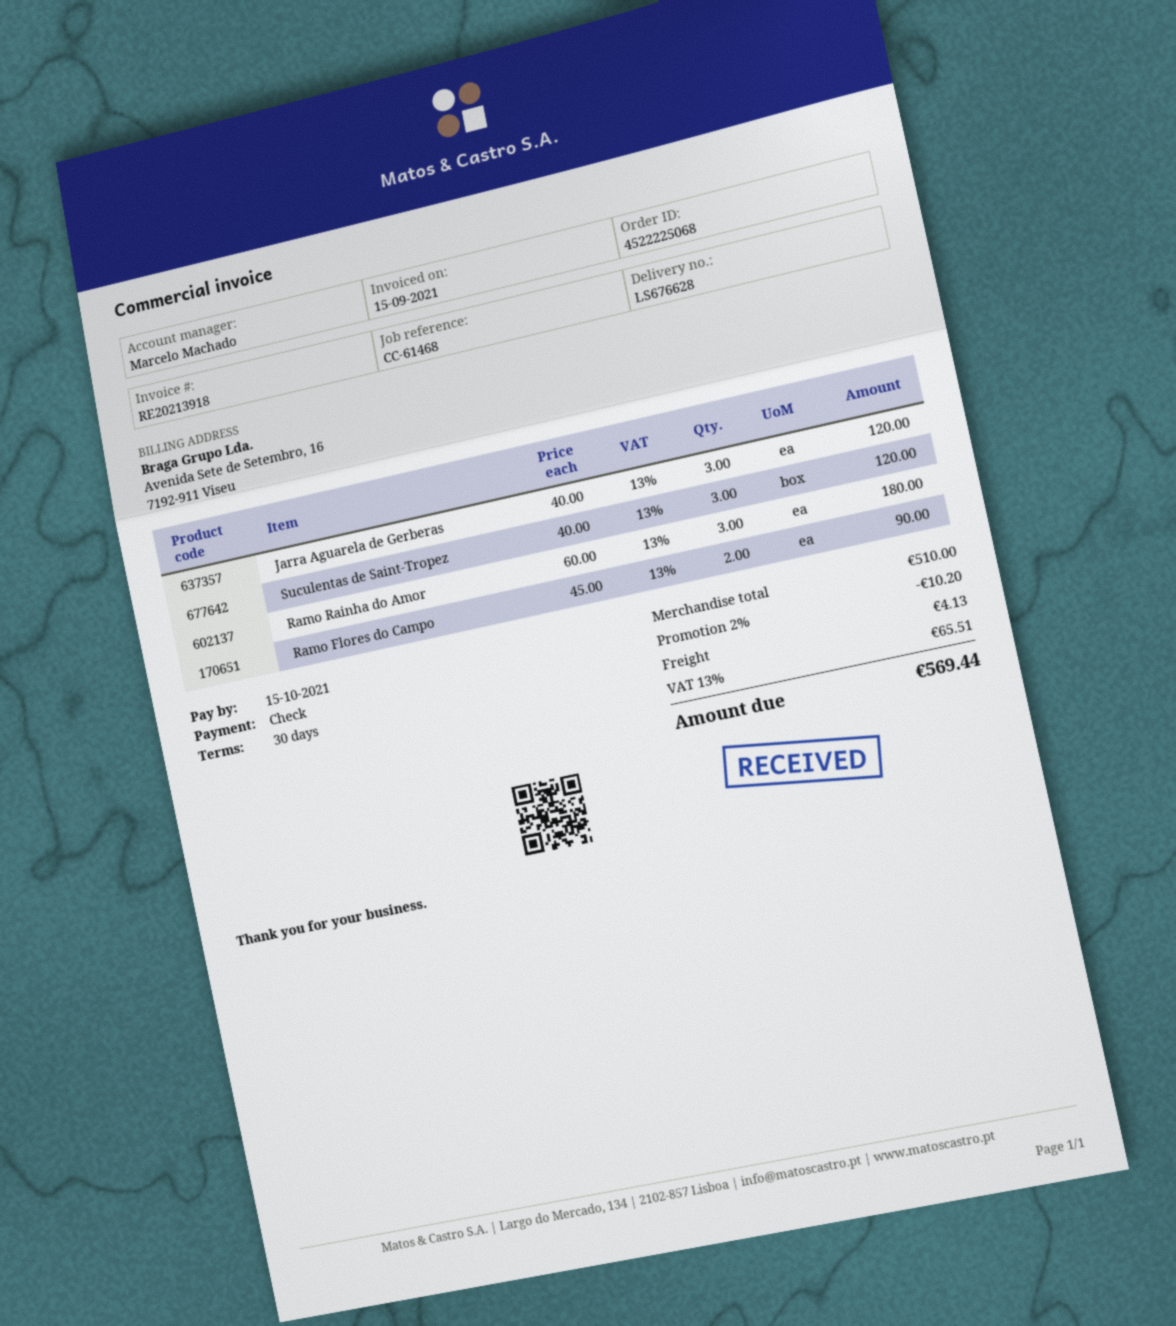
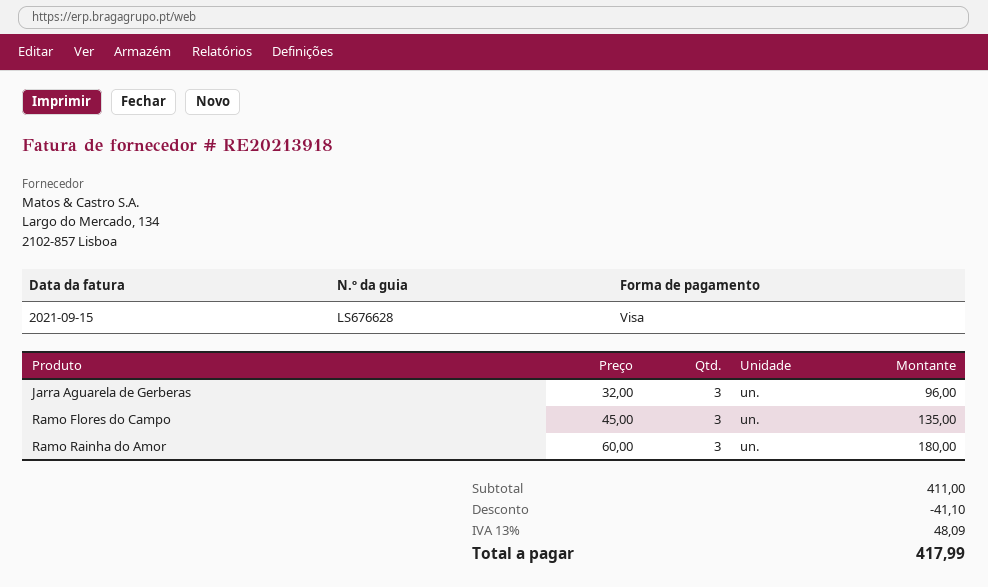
payment method: cheque -> Visa
Jarra Aguarela de Gerberas: 3 x 40.00 = 120.00 -> 3 x 32.00 = 96.00
Suculentas de Saint-Tropez: 3 x 40.00 = 120.00 -> none
Ramo Flores do Campo: 2 x 45.00 = 90.00 -> 3 x 45.00 = 135.00
subtotal: 510.00 -> 411.00
discount: 10.20 -> 41.10
shipping: 4.13 -> none
tax: 13% = 65.51 -> 13% = 48.09
total: 569.44 -> 417.99

